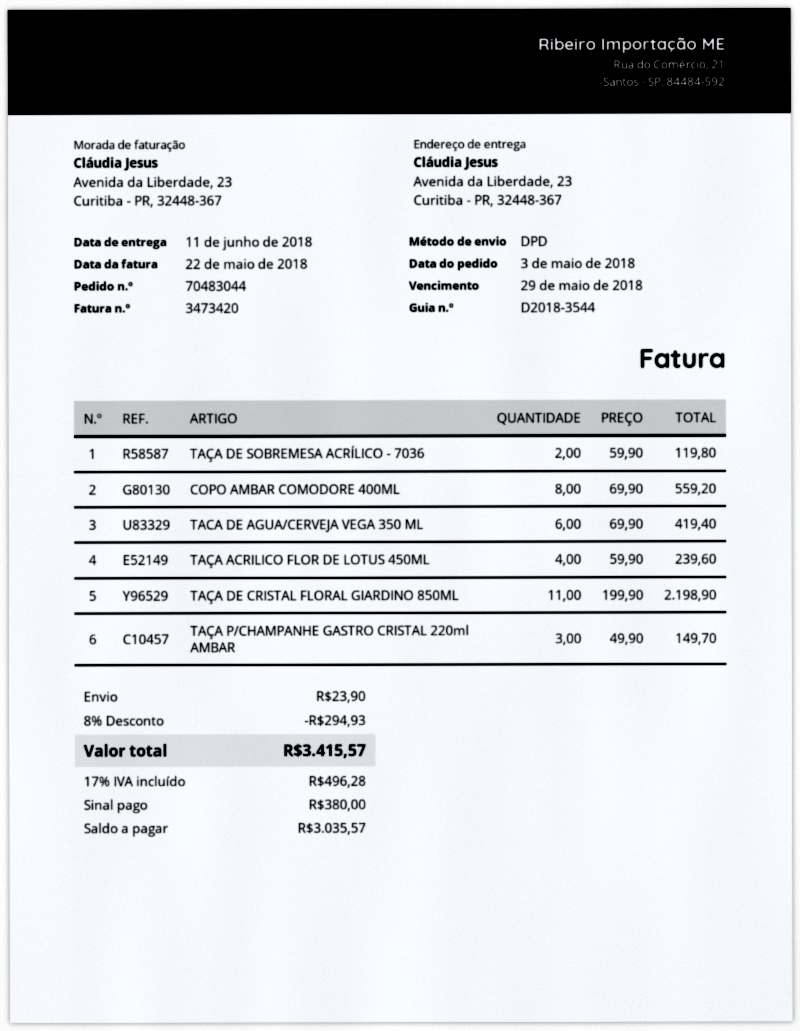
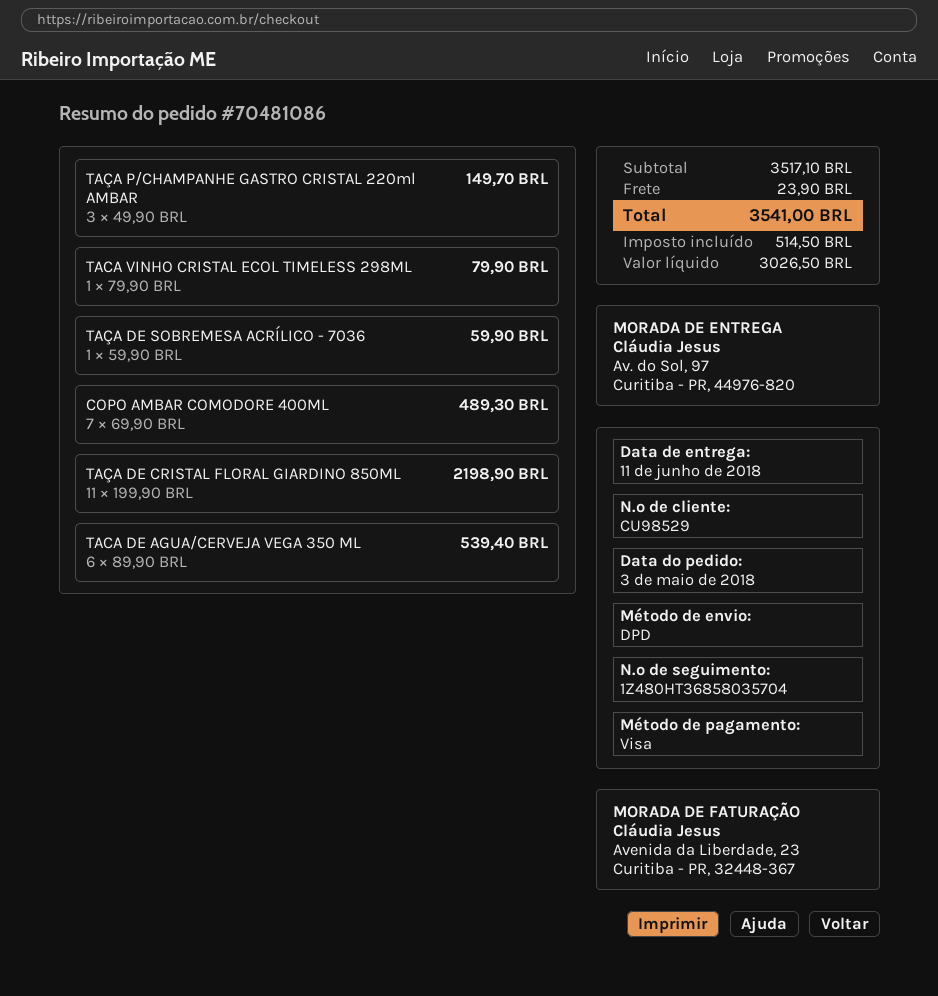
order number: 70483044 -> 70481086
ship to: Avenida da Liberdade, 23, Curitiba - PR, 32448-367 -> Av. do Sol, 97, Curitiba - PR, 44976-820
TAÇA DE SOBREMESA ACRÍLICO - 7036: 2 x 59.90 = 119.80 -> 1 x 59.90 = 59.90
COPO AMBAR COMODORE 400ML: 8 x 69.90 = 559.20 -> 7 x 69.90 = 489.30
TACA DE AGUA/CERVEJA VEGA 350 ML: 6 x 69.90 = 419.40 -> 6 x 89.90 = 539.40
TAÇA ACRILICO FLOR DE LOTUS 450ML: 4 x 59.90 = 239.60 -> none
TACA VINHO CRISTAL ECOL TIMELESS 298ML: none -> 1 x 79.90 = 79.90
discount: 8% = 294.93 -> none
tax: 496.28 -> 514.50
total: 3415.57 -> 3541.00

